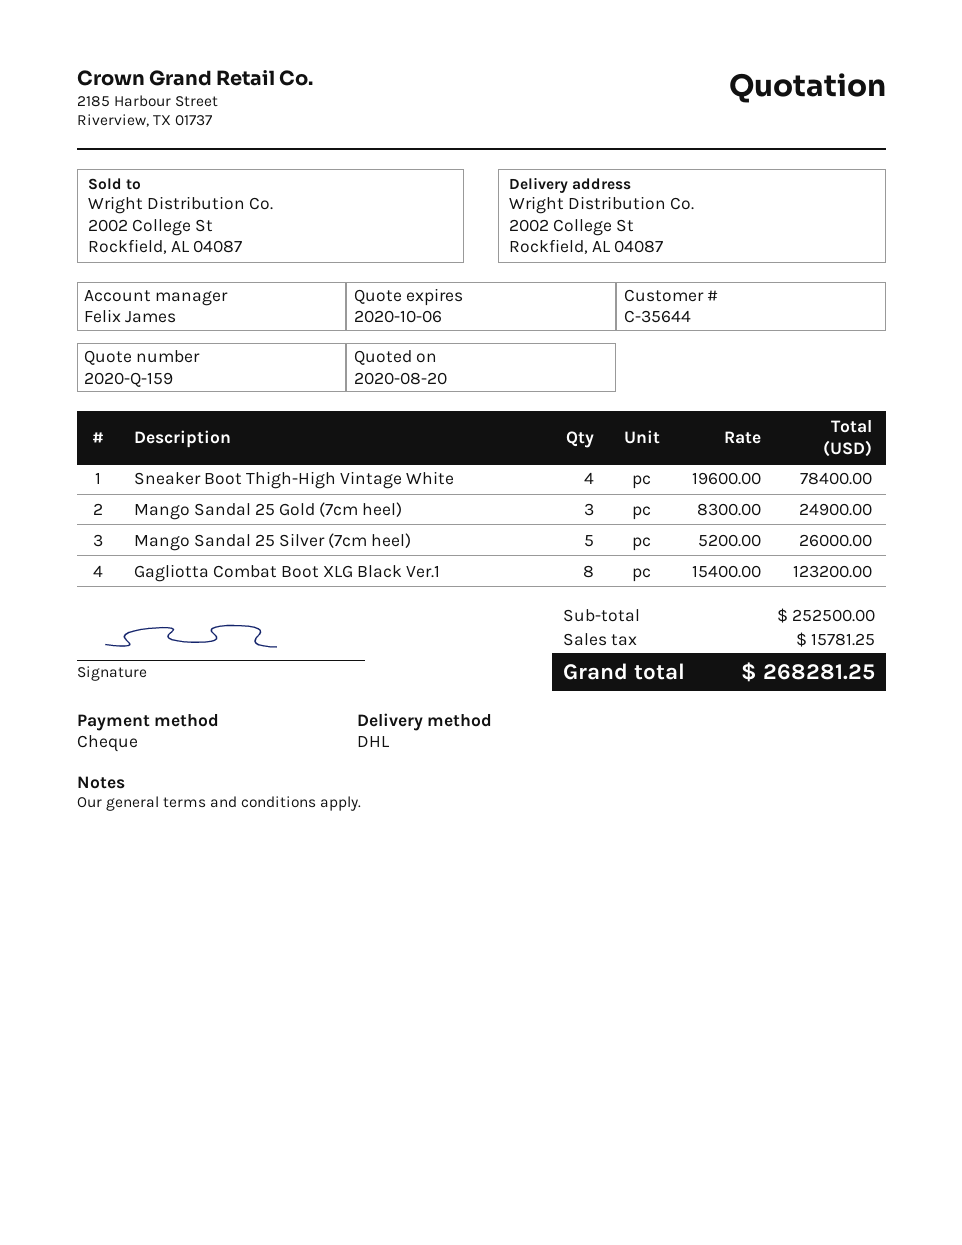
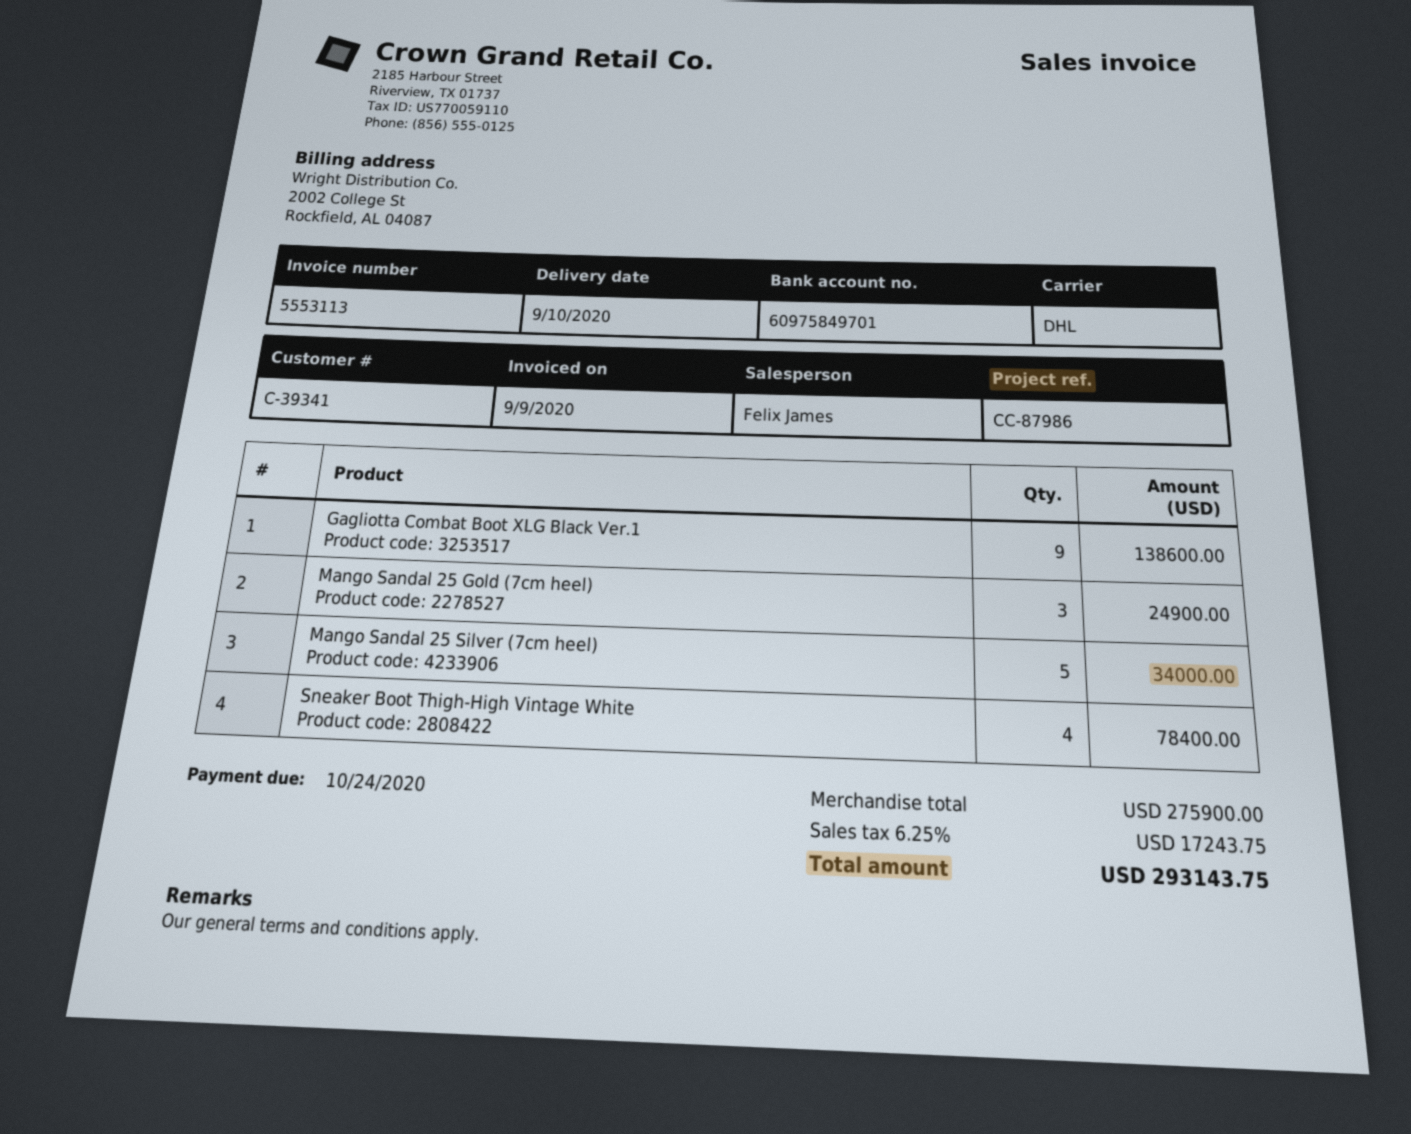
customer number: C-35644 -> C-39341
Mango Sandal 25 Silver (7cm heel): 5 for 26000.00 -> 5 for 34000.00
Gagliotta Combat Boot XLG Black Ver.1: 8 for 123200.00 -> 9 for 138600.00
subtotal: 252500.00 -> 275900.00
tax: 15781.25 -> 17243.75
total: 268281.25 -> 293143.75

